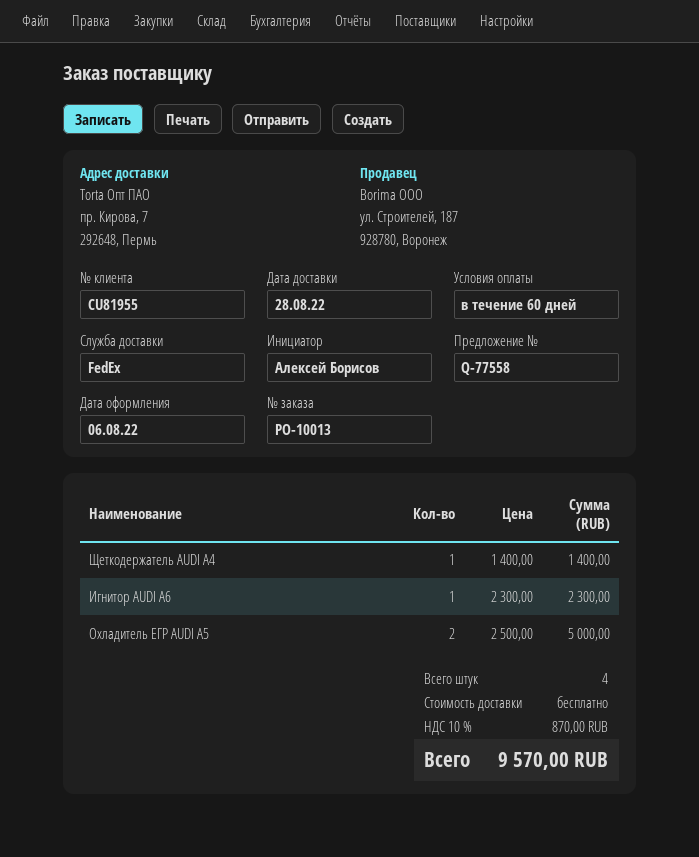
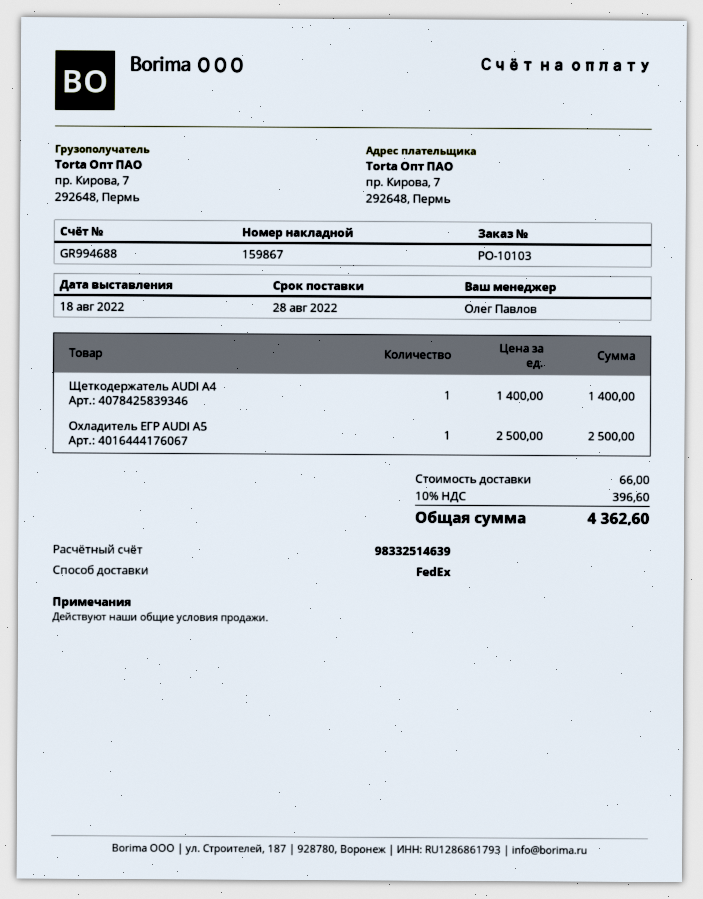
order number: PO-10013 -> PO-10103
Игнитор AUDI A6: 1 x 2300.00 = 2300.00 -> none
Охладитель ЕГР AUDI A5: 2 x 2500.00 = 5000.00 -> 1 x 2500.00 = 2500.00
shipping: 0.00 -> 66.00
tax: 10% = 870.00 -> 10% = 396.60
total: 9570.00 -> 4362.60

